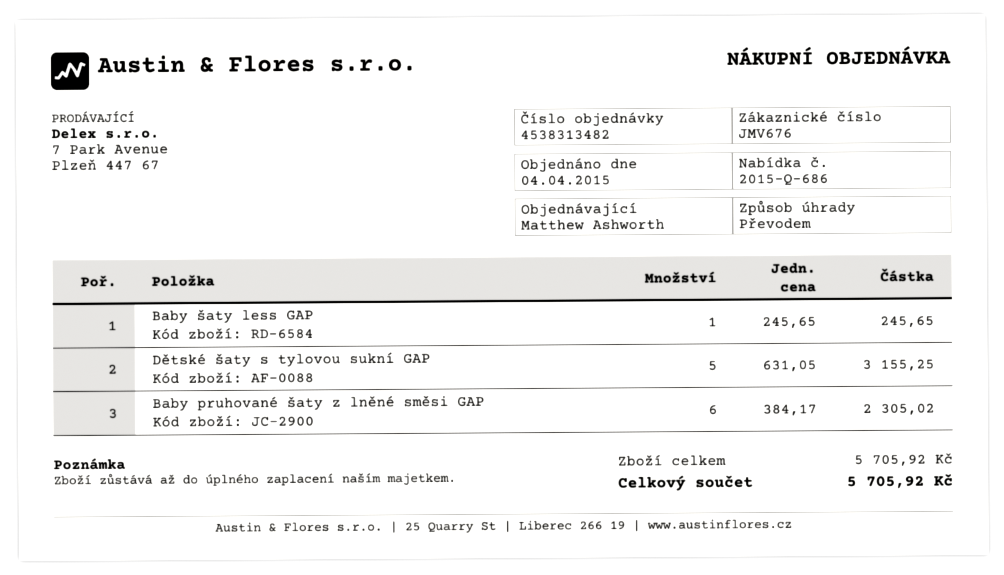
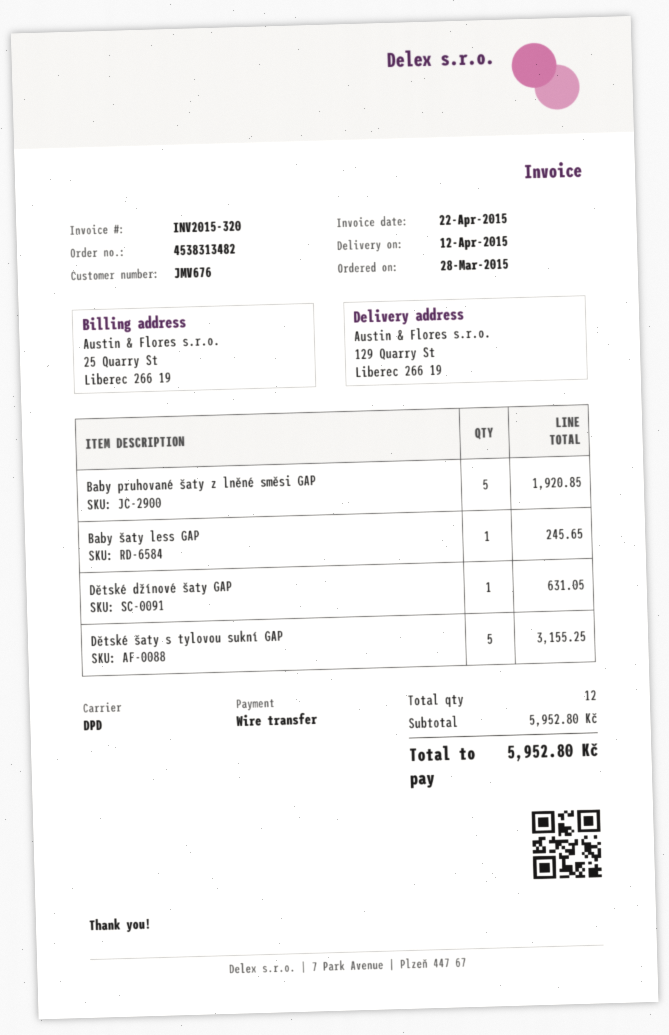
order date: 2015-04-04 -> 2015-03-28
Baby pruhované šaty z lněné směsi GAP: 6 for 2305.02 -> 5 for 1920.85
Dětské džínové šaty GAP: none -> 1 for 631.05
subtotal: 5705.92 -> 5952.80
total: 5705.92 -> 5952.80

